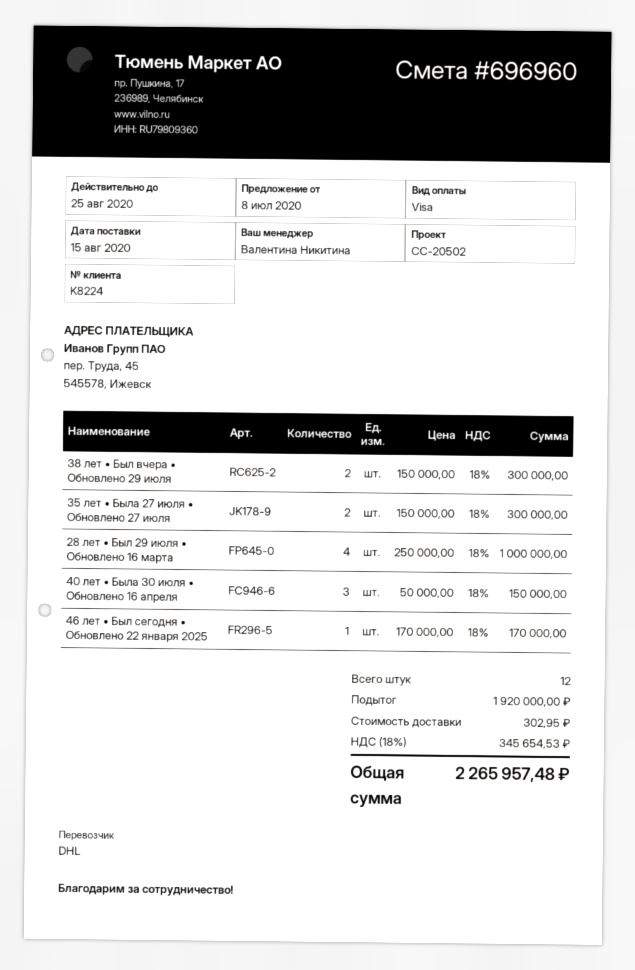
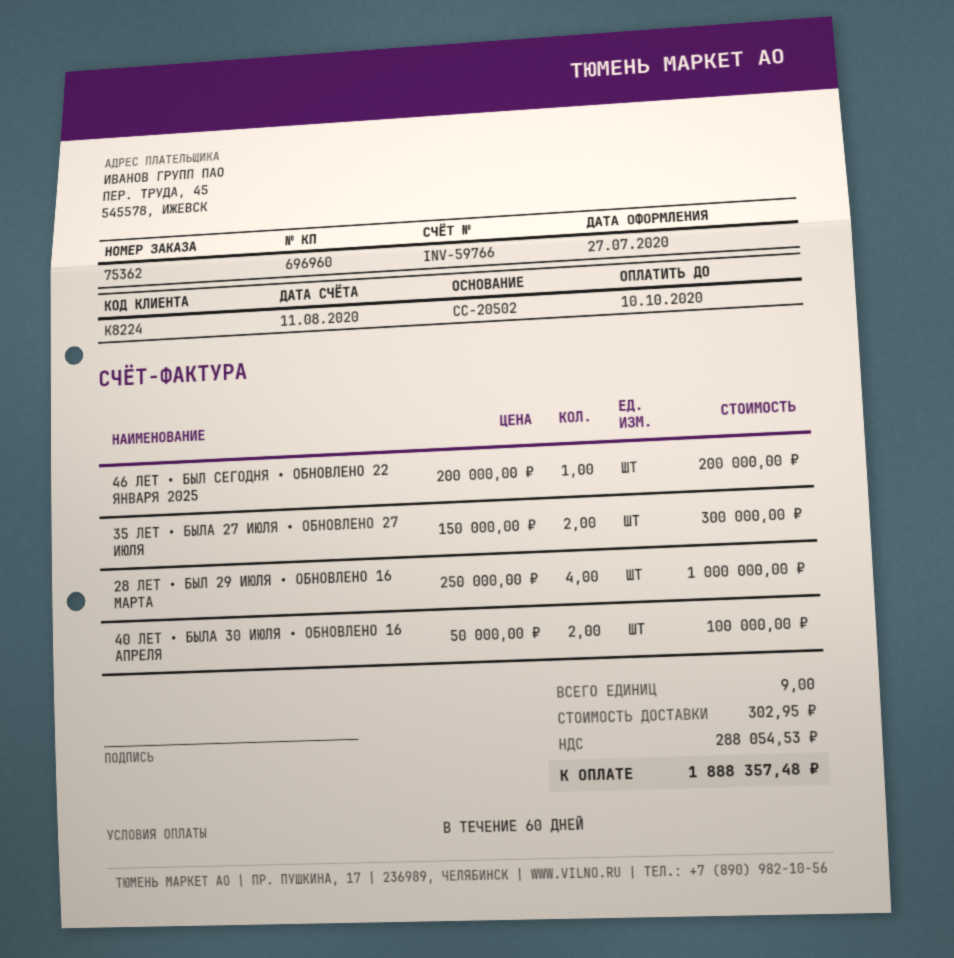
38 лет • Был вчера • Обновлено 29 июля: 2 x 150000.00 = 300000.00 -> none
40 лет • Была 30 июля • Обновлено 16 апреля: 3 x 50000.00 = 150000.00 -> 2 x 50000.00 = 100000.00
46 лет • Был сегодня • Обновлено 22 января 2025: 1 x 170000.00 = 170000.00 -> 1 x 200000.00 = 200000.00
total quantity: 12 -> 9
tax: 345654.53 -> 288054.53
total: 2265957.48 -> 1888357.48

